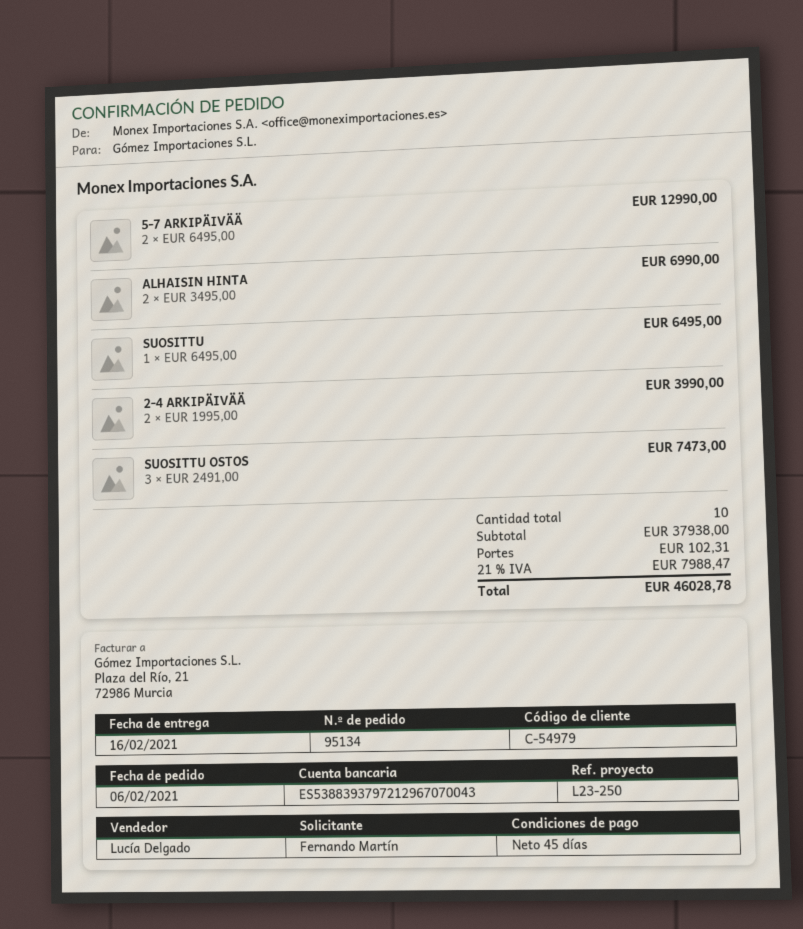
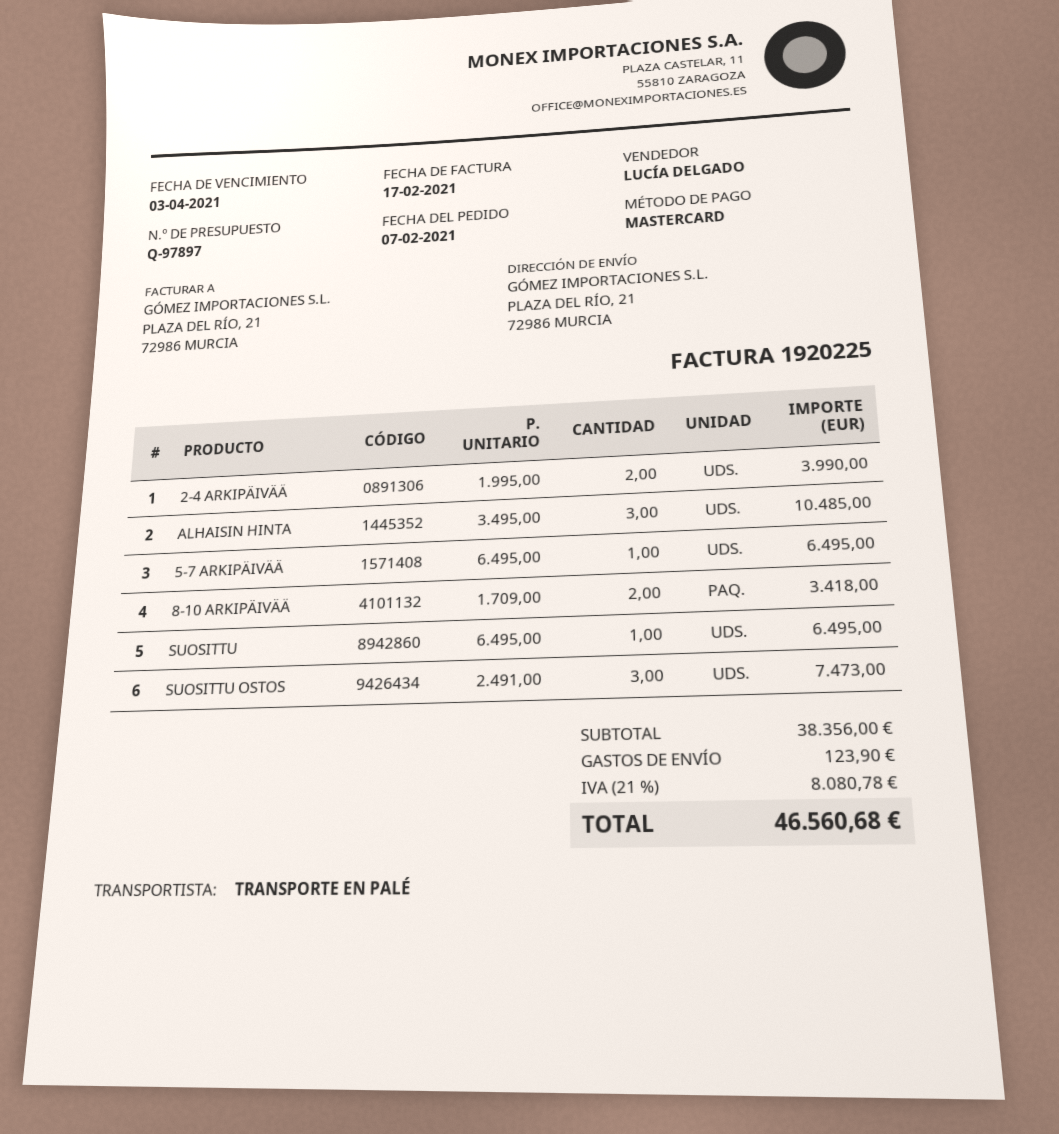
order date: 2021-02-06 -> 2021-02-07
5-7 ARKIPÄIVÄÄ: 2 x 6495.00 = 12990.00 -> 1 x 6495.00 = 6495.00
ALHAISIN HINTA: 2 x 3495.00 = 6990.00 -> 3 x 3495.00 = 10485.00
8-10 ARKIPÄIVÄÄ: none -> 2 x 1709.00 = 3418.00
subtotal: 37938.00 -> 38356.00
shipping: 102.31 -> 123.90
tax: 21% = 7988.47 -> 21% = 8080.78
total: 46028.78 -> 46560.68

